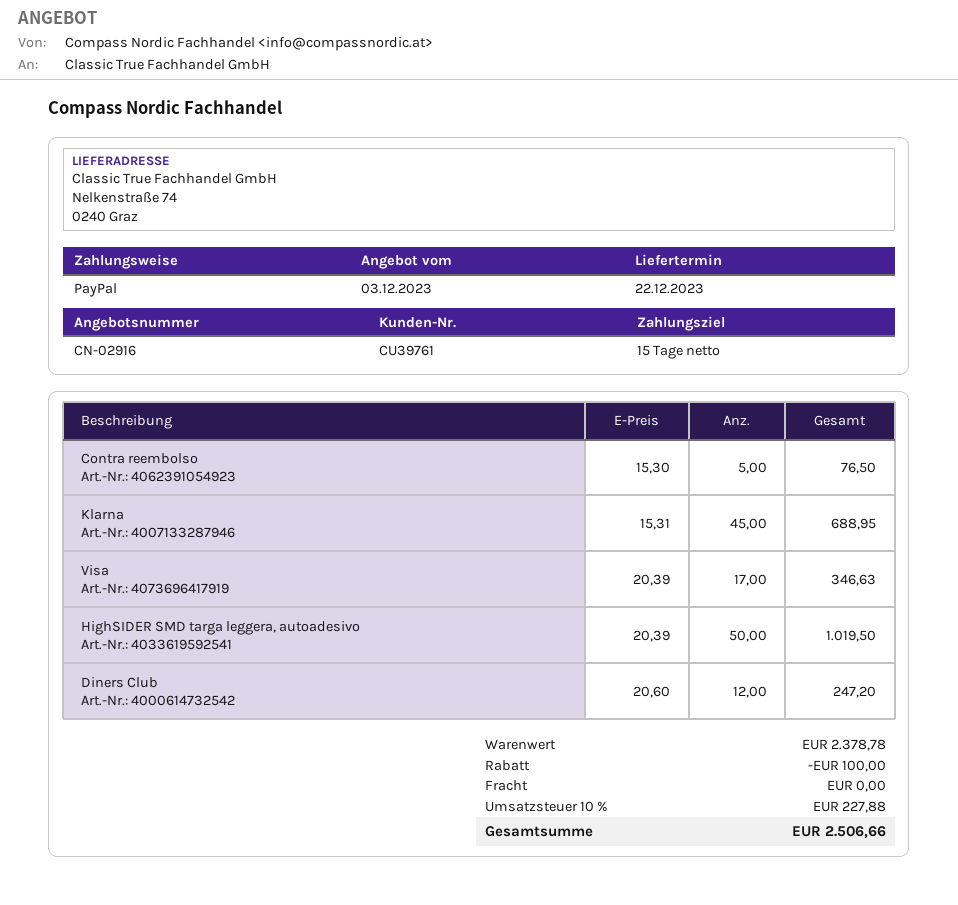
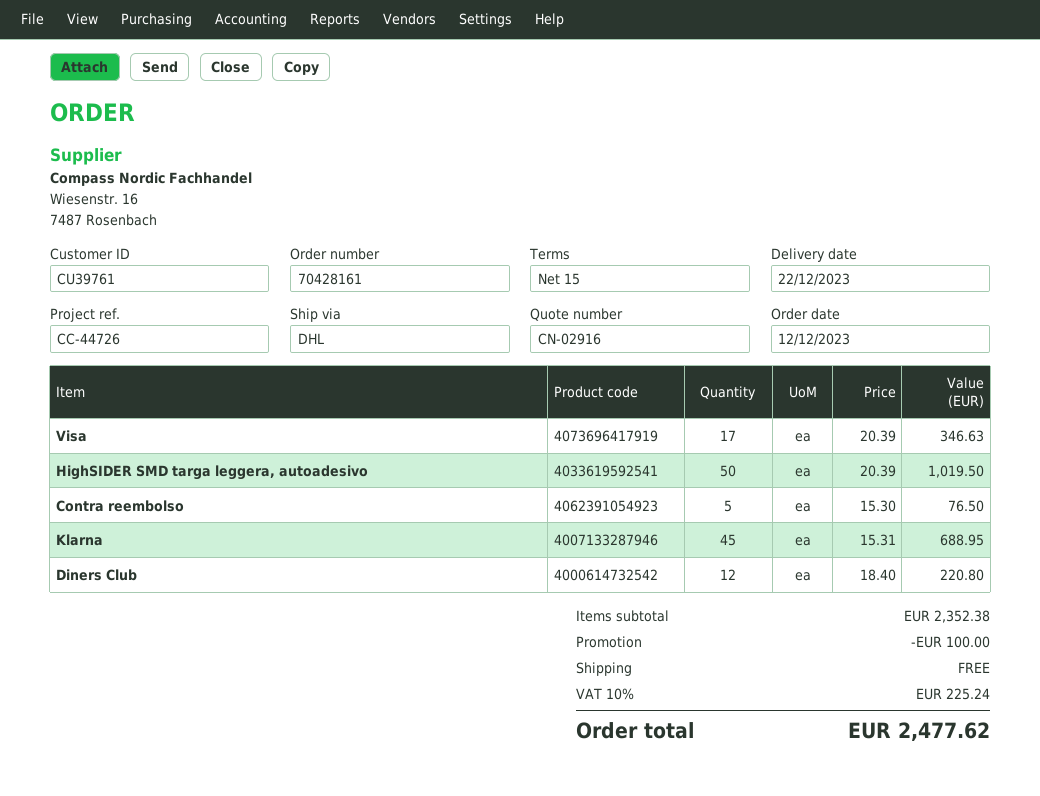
Diners Club: 12 x 20.60 = 247.20 -> 12 x 18.40 = 220.80
subtotal: 2378.78 -> 2352.38
tax: 10% = 227.88 -> 10% = 225.24
total: 2506.66 -> 2477.62

